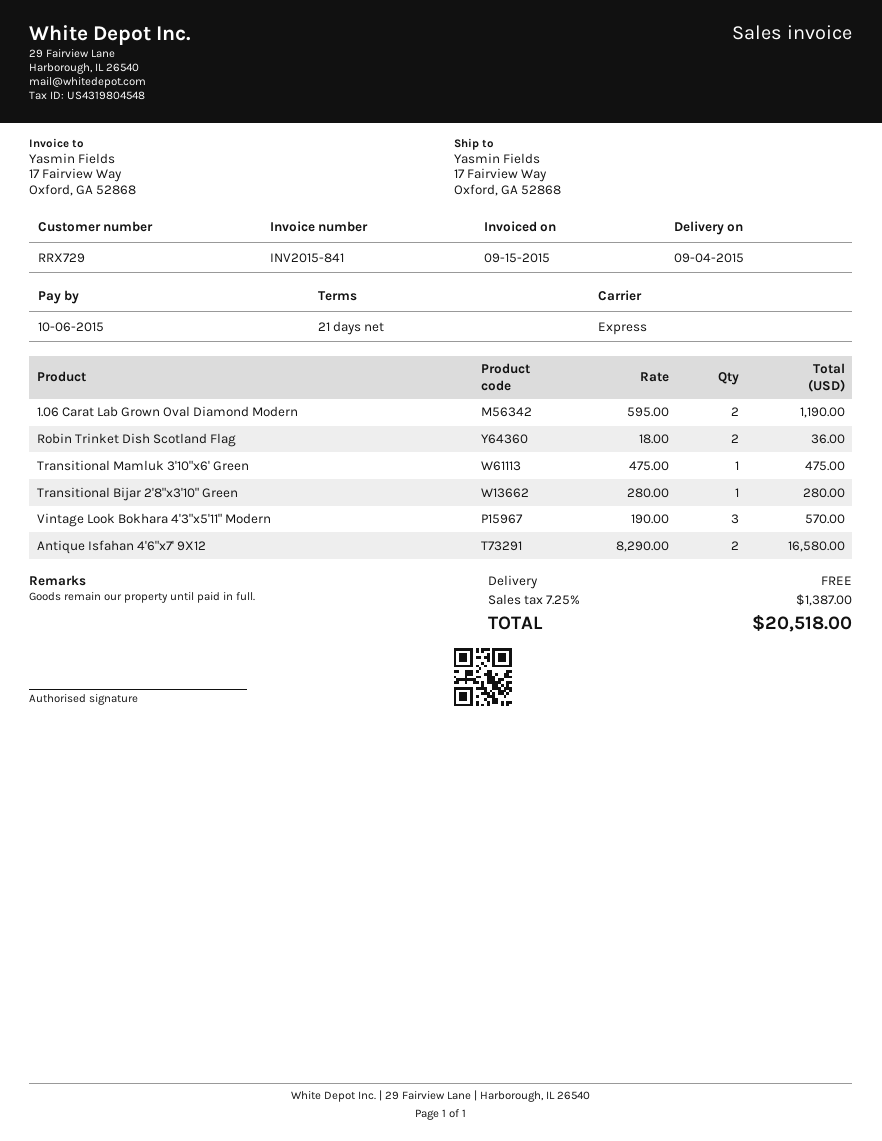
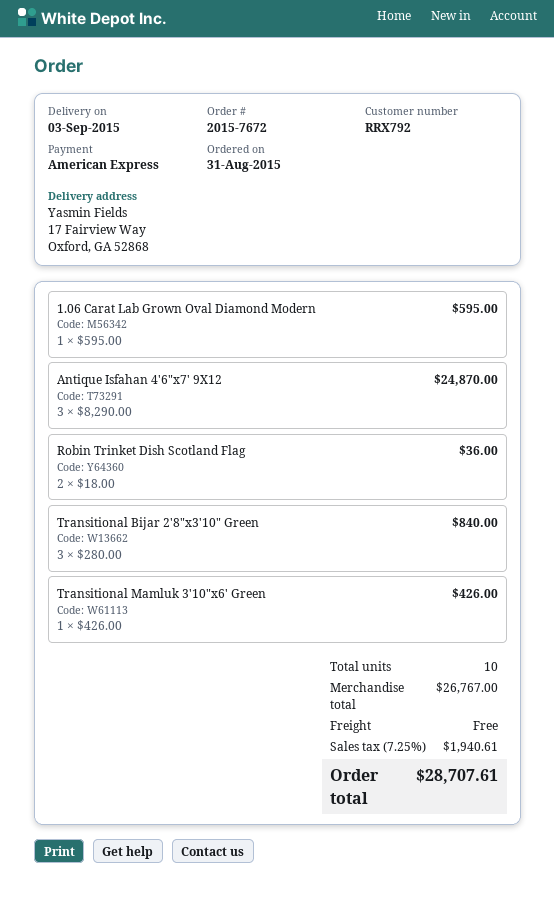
delivery date: 2015-09-04 -> 2015-09-03
customer number: RRX729 -> RRX792
1.06 Carat Lab Grown Oval Diamond Modern: 2 x 595.00 = 1190.00 -> 1 x 595.00 = 595.00
Transitional Mamluk 3'10"x6' Green: 1 x 475.00 = 475.00 -> 1 x 426.00 = 426.00
Transitional Bijar 2'8"x3'10" Green: 1 x 280.00 = 280.00 -> 3 x 280.00 = 840.00
Vintage Look Bokhara 4'3"x5'11" Modern: 3 x 190.00 = 570.00 -> none
Antique Isfahan 4'6"x7' 9X12: 2 x 8290.00 = 16580.00 -> 3 x 8290.00 = 24870.00
tax: 7.25% = 1387.00 -> 7.25% = 1940.61
total: 20518.00 -> 28707.61

